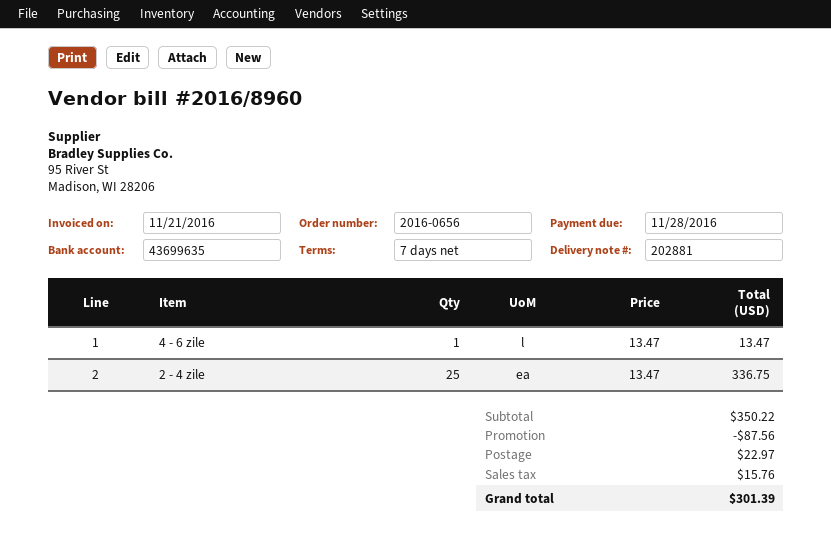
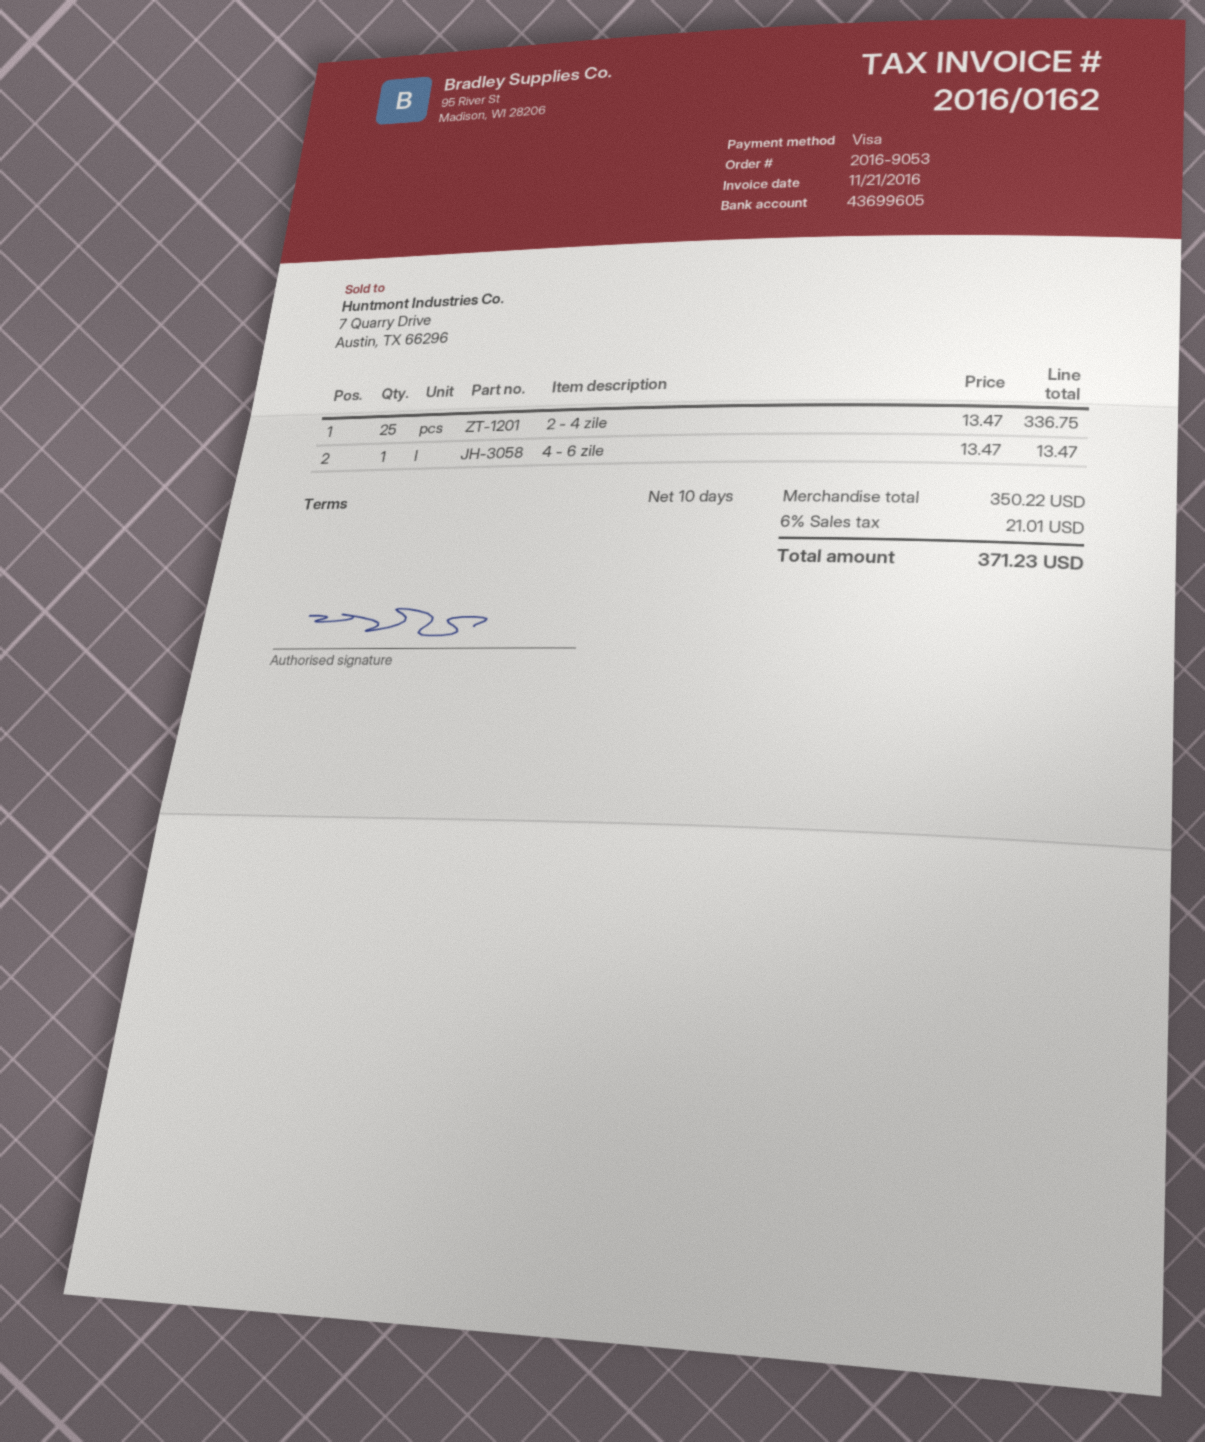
order number: 2016-0656 -> 2016-9053
invoice number: 2016/8960 -> 2016/0162
payment terms: 7 days -> 10 days
bank account: 43699635 -> 43699605
discount: 87.56 -> none
shipping: 22.97 -> none
tax: 15.76 -> 21.01
total: 301.39 -> 371.23

